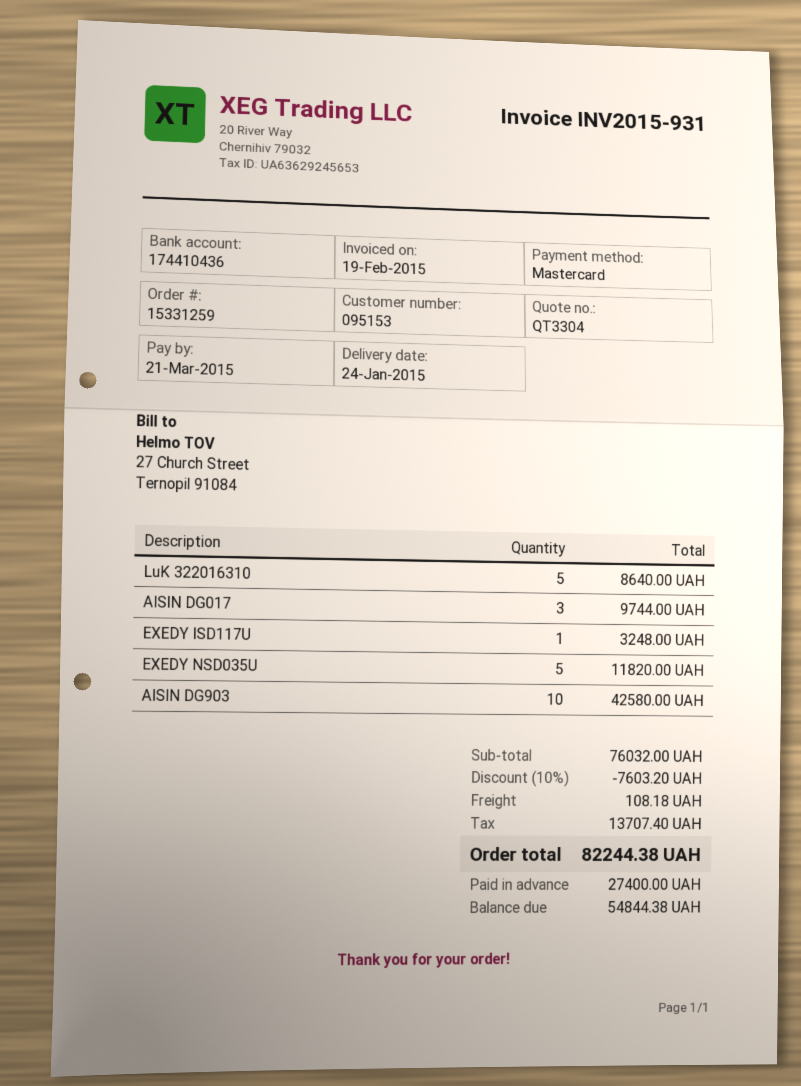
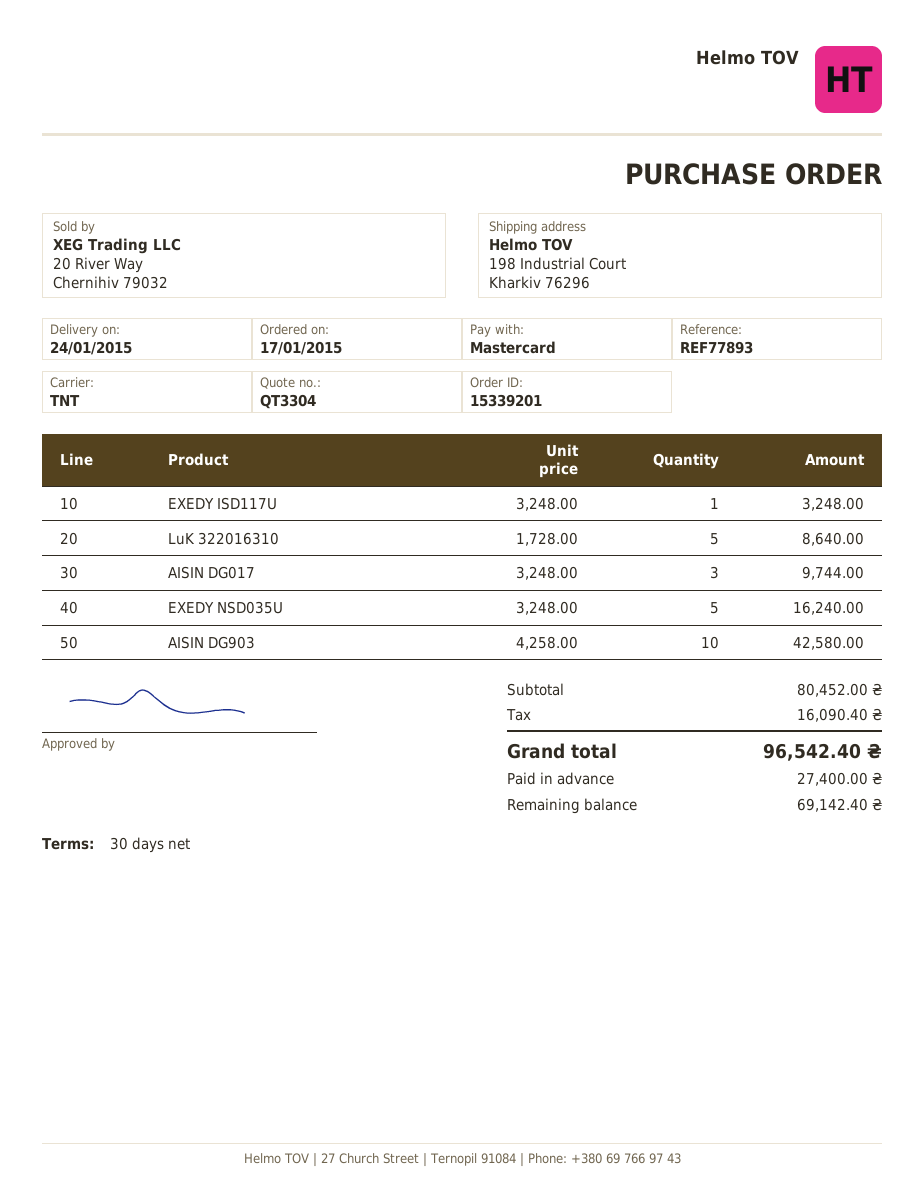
order number: 15331259 -> 15339201
EXEDY NSD035U: 5 for 11820.00 -> 5 for 16240.00
subtotal: 76032.00 -> 80452.00
discount: 10% = 7603.20 -> none
shipping: 108.18 -> none
tax: 13707.40 -> 16090.40
total: 82244.38 -> 96542.40
balance: 54844.38 -> 69142.40

